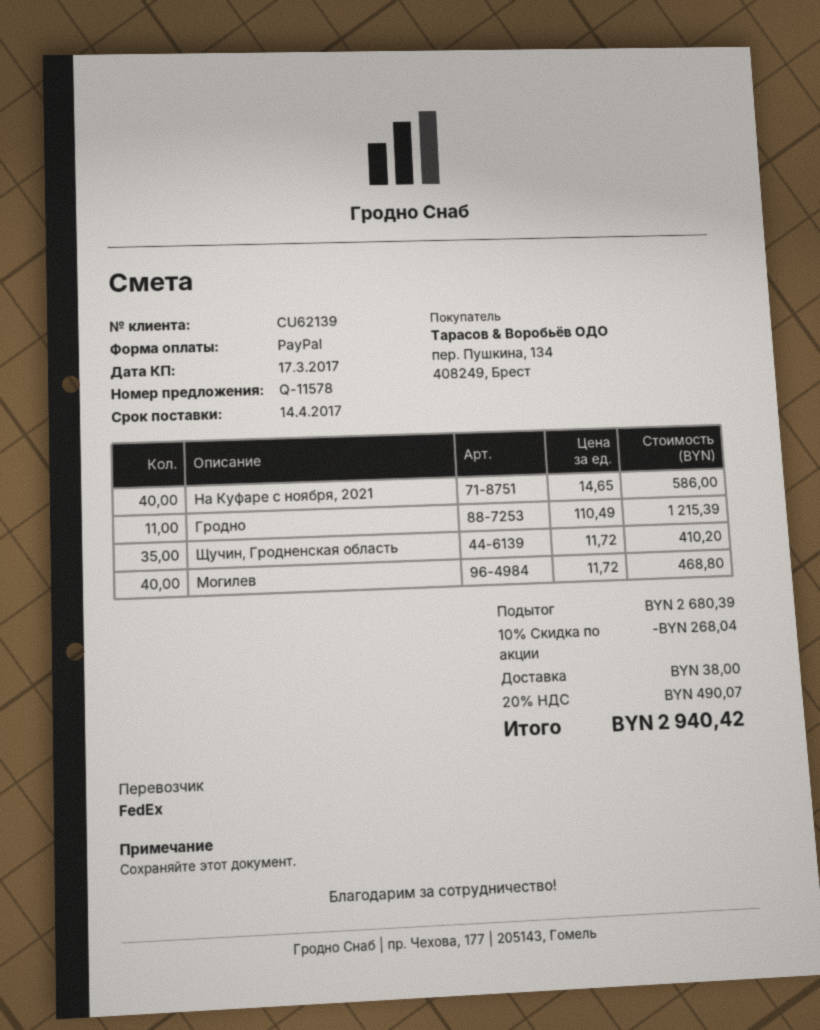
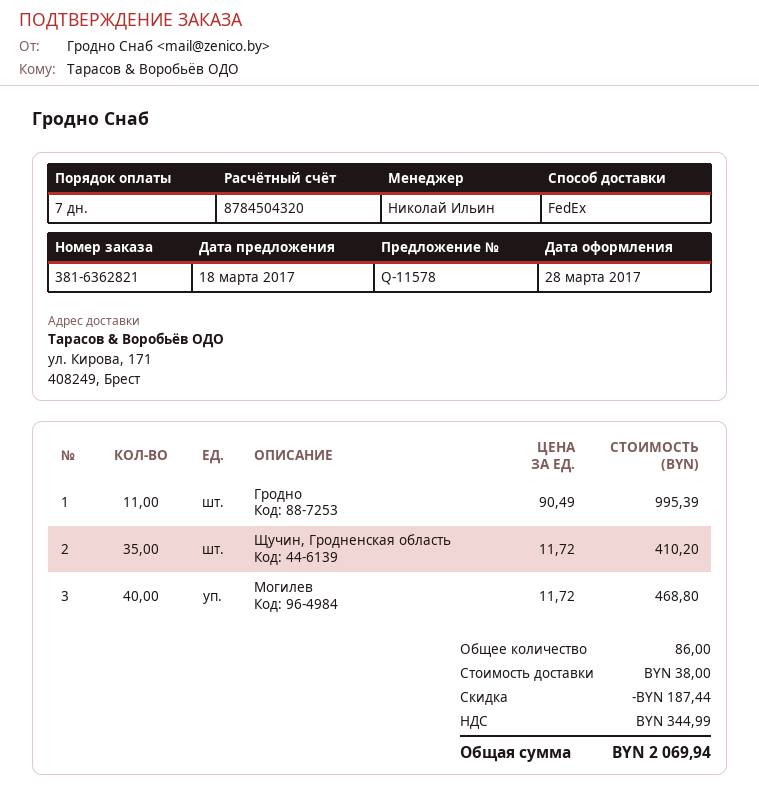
quote date: 2017-03-17 -> 2017-03-18
На Куфаре с ноября, 2021: 40 x 14.65 = 586.00 -> none
Гродно: 11 x 110.49 = 1215.39 -> 11 x 90.49 = 995.39
discount: 268.04 -> 187.44
tax: 490.07 -> 344.99
total: 2940.42 -> 2069.94

